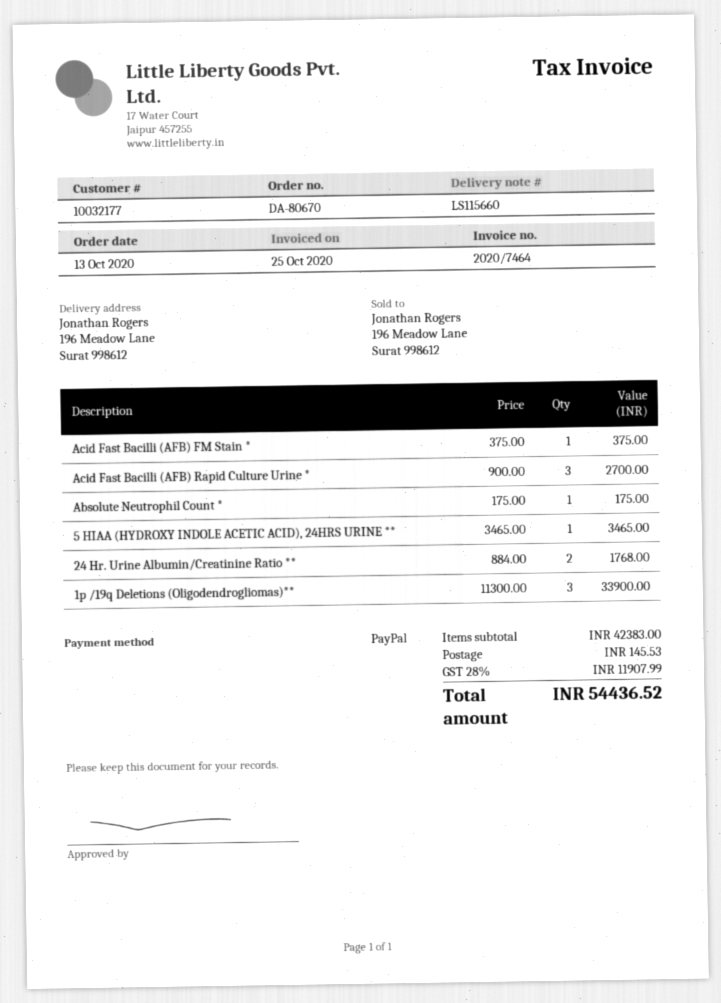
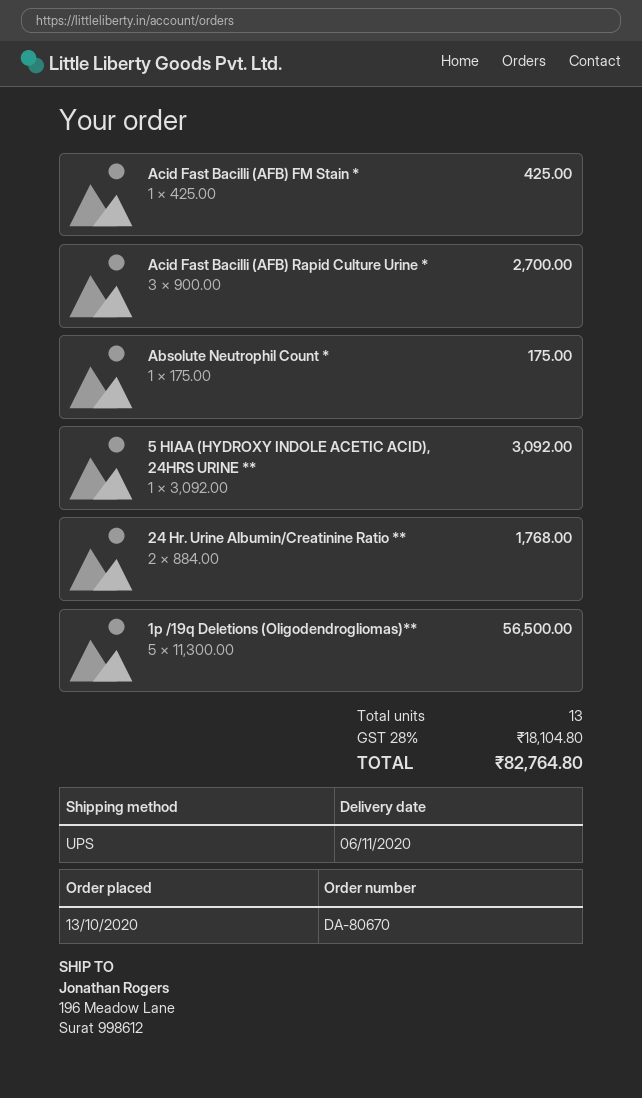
Acid Fast Bacilli (AFB) FM Stain *: 1 x 375.00 = 375.00 -> 1 x 425.00 = 425.00
5 HIAA (HYDROXY INDOLE ACETIC ACID), 24HRS URINE **: 1 x 3465.00 = 3465.00 -> 1 x 3092.00 = 3092.00
1p /19q Deletions (Oligodendrogliomas)**: 3 x 11300.00 = 33900.00 -> 5 x 11300.00 = 56500.00
shipping: 145.53 -> none
tax: 28% = 11907.99 -> 28% = 18104.80
total: 54436.52 -> 82764.80

